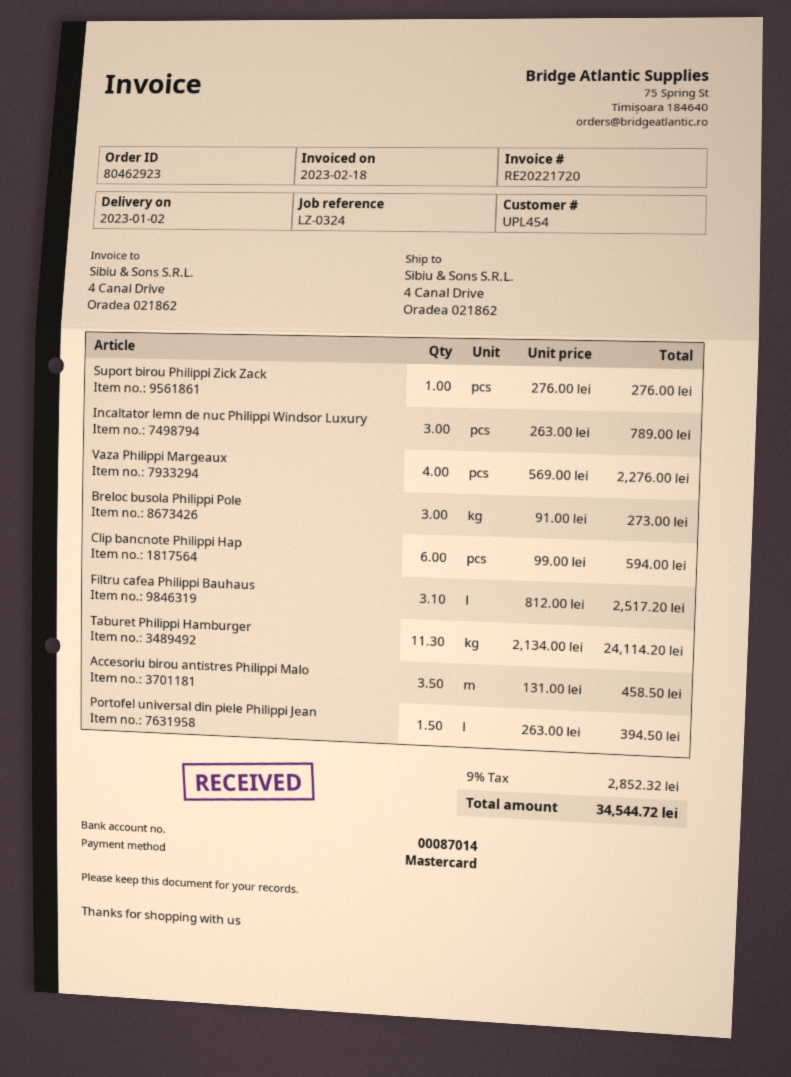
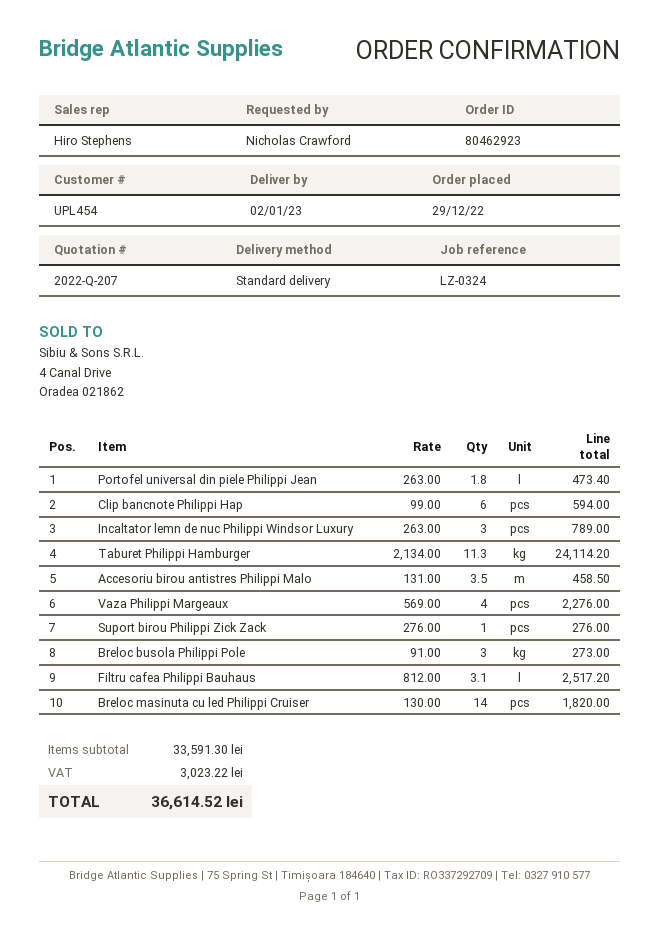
Portofel universal din piele Philippi Jean: 1.5 x 263.00 = 394.50 -> 1.8 x 263.00 = 473.40
Breloc masinuta cu led Philippi Cruiser: none -> 14 x 130.00 = 1820.00
tax: 2852.32 -> 3023.22
total: 34544.72 -> 36614.52

